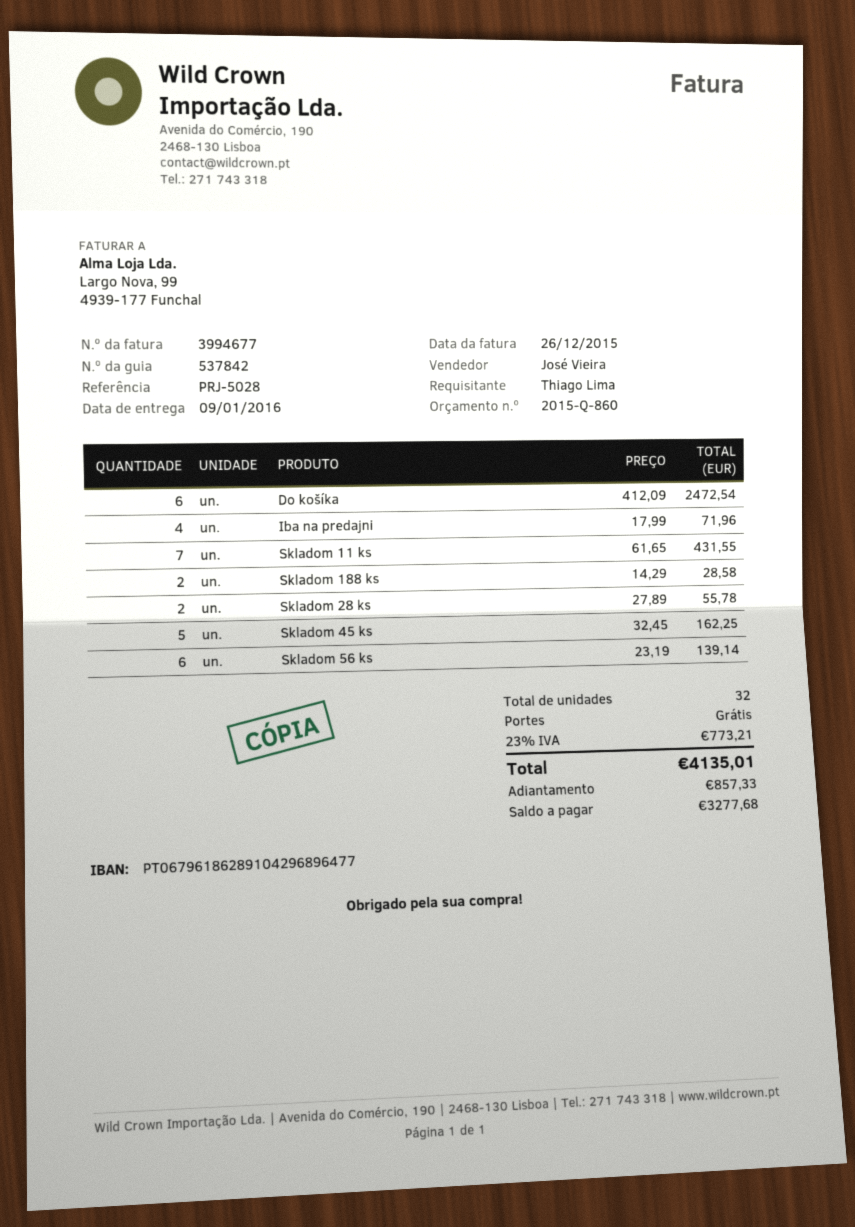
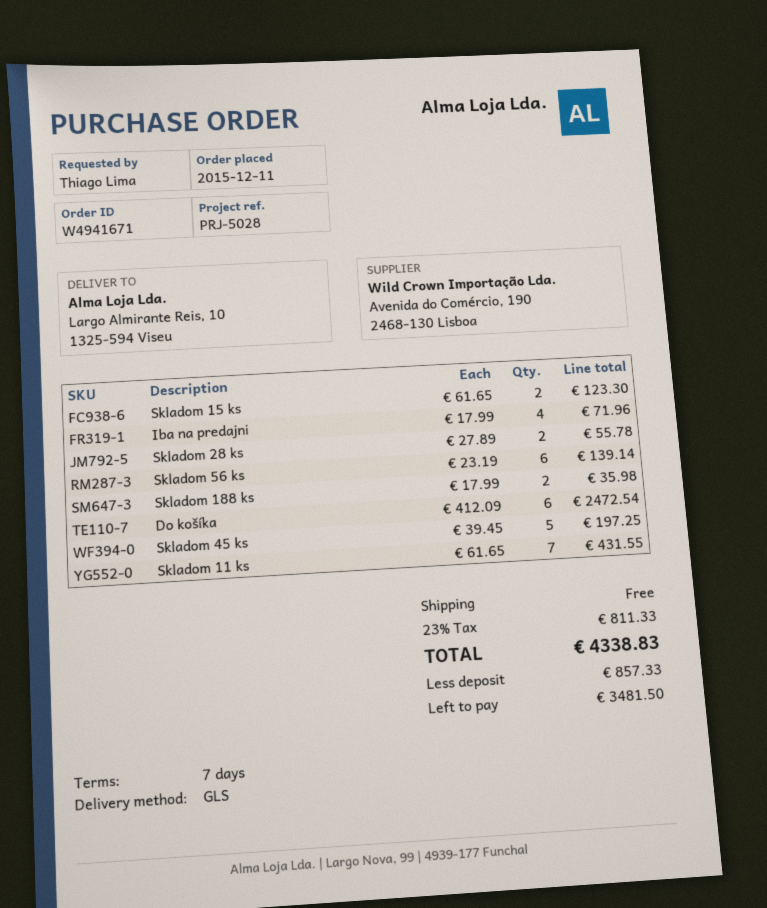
Skladom 188 ks: 2 x 14.29 = 28.58 -> 2 x 17.99 = 35.98
Skladom 45 ks: 5 x 32.45 = 162.25 -> 5 x 39.45 = 197.25
Skladom 15 ks: none -> 2 x 61.65 = 123.30
tax: 23% = 773.21 -> 23% = 811.33
total: 4135.01 -> 4338.83
balance: 3277.68 -> 3481.50

